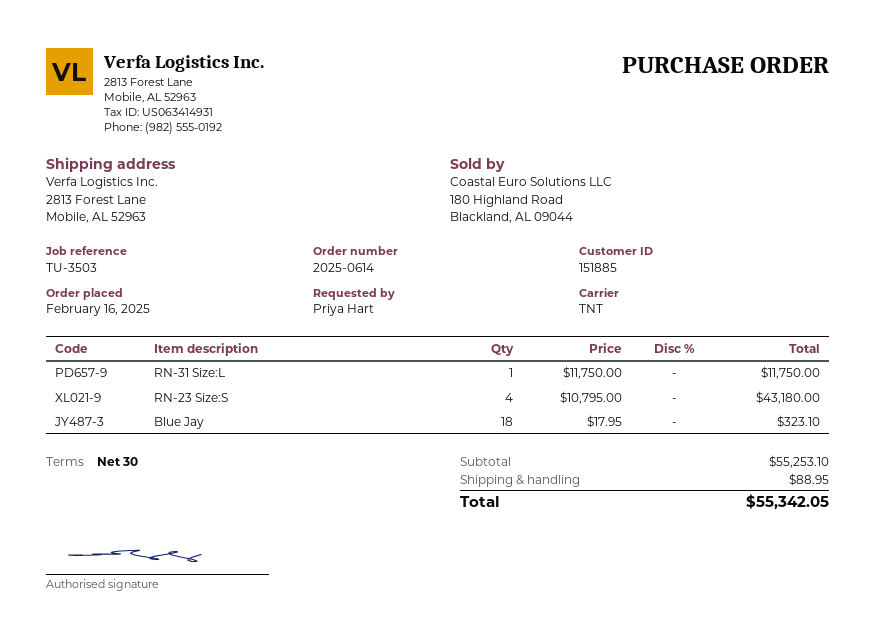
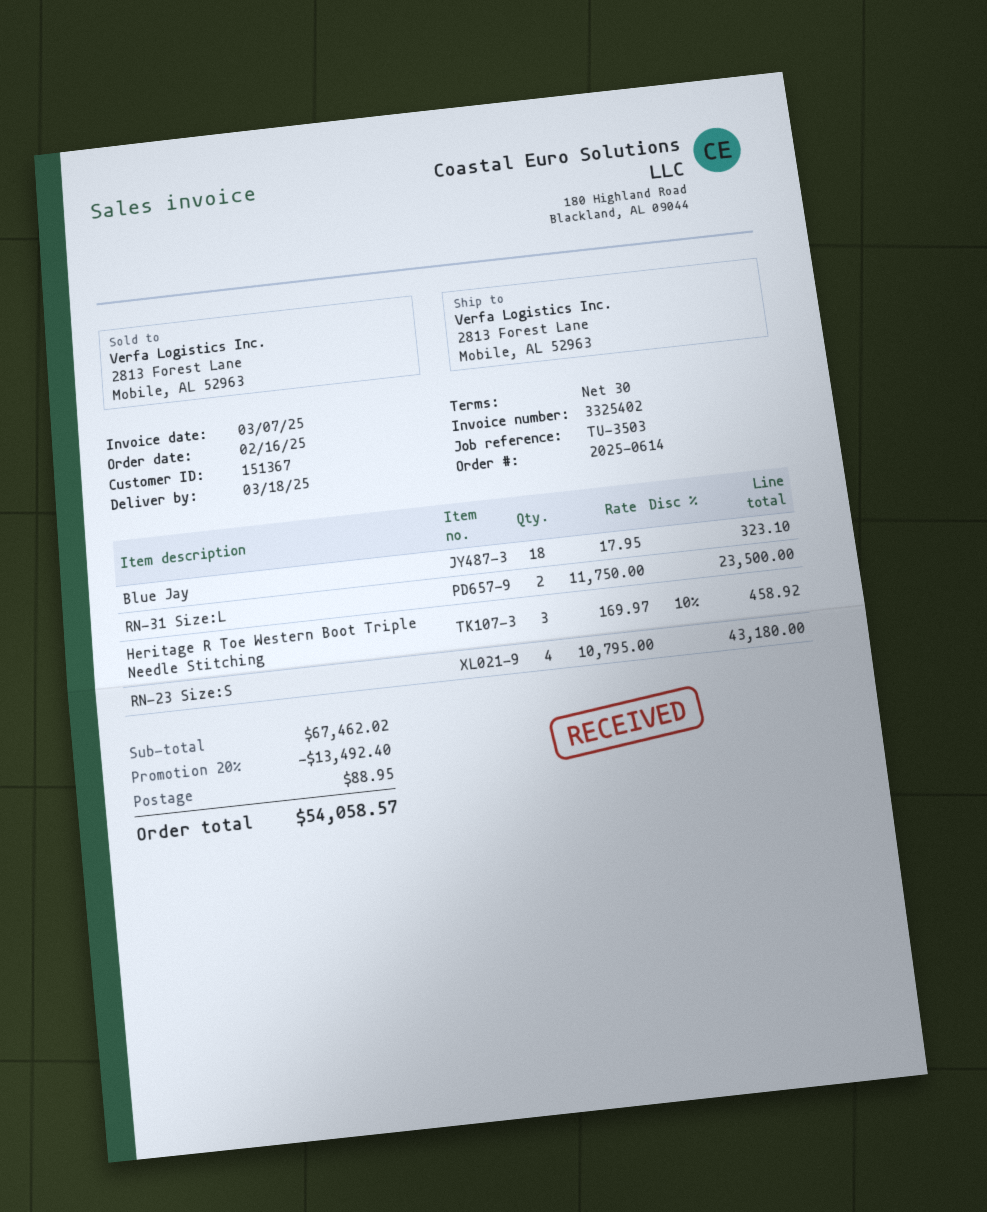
customer number: 151885 -> 151367
RN-31 Size:L: 1 x 11750.00 = 11750.00 -> 2 x 11750.00 = 23500.00
Heritage R Toe Western Boot Triple Needle Stitching: none -> 3 x 169.97 - 10% = 458.92
subtotal: 55253.10 -> 67462.02
discount: none -> 20% = 13492.40
total: 55342.05 -> 54058.57

